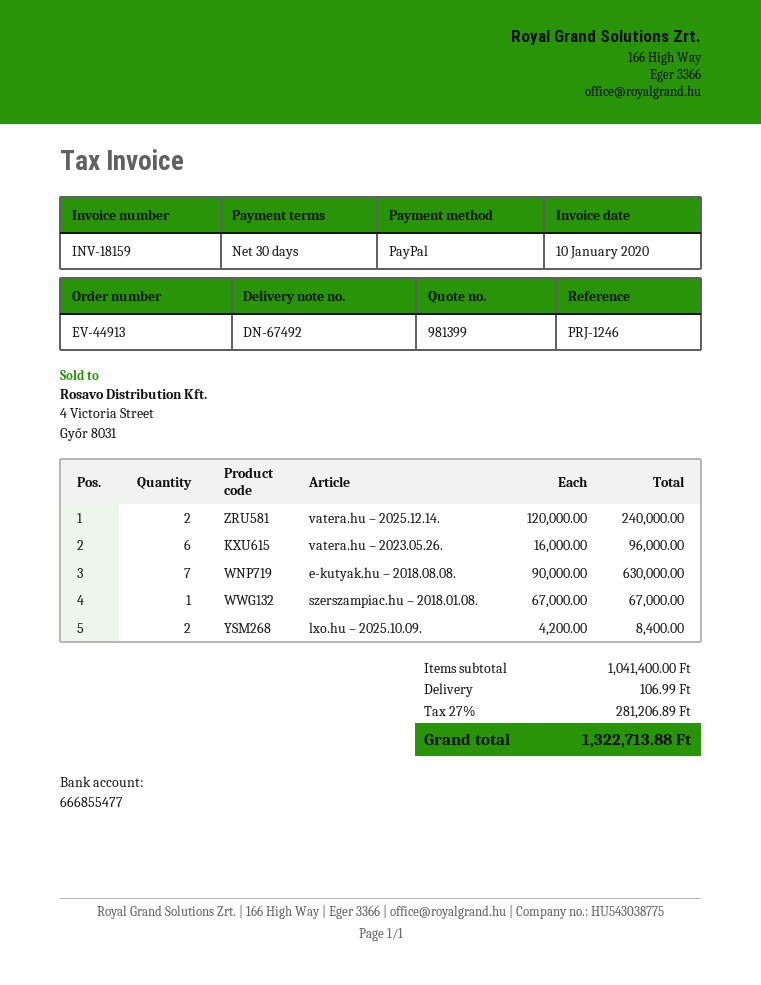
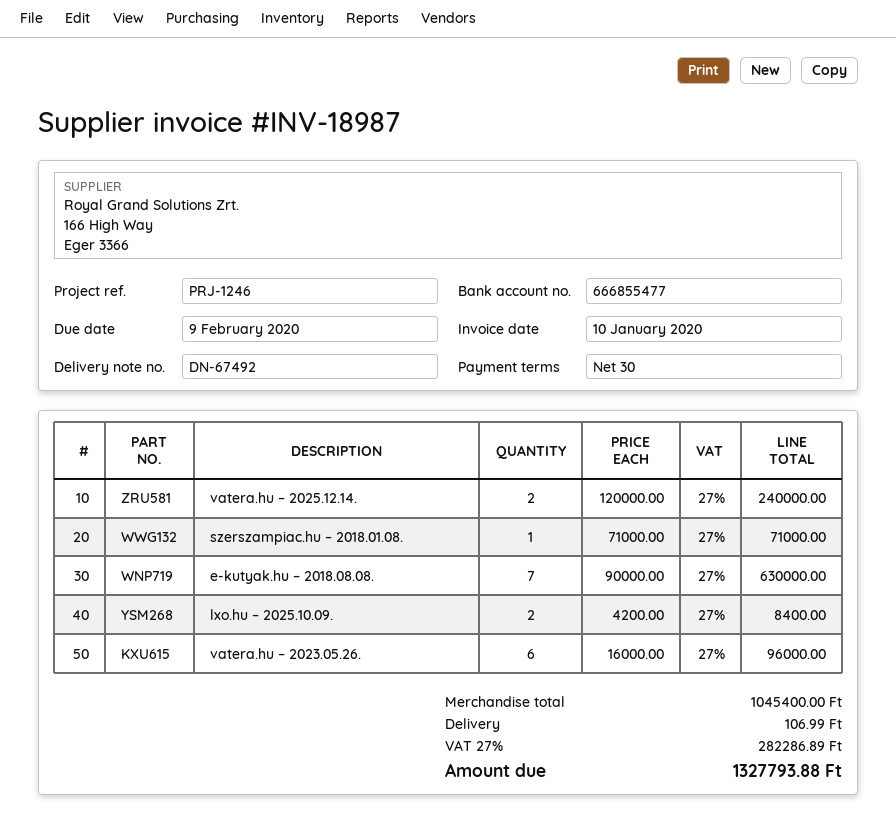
invoice number: INV-18159 -> INV-18987
szerszampiac.hu – 2018.01.08.: 1 x 67000.00 = 67000.00 -> 1 x 71000.00 = 71000.00
subtotal: 1041400.00 -> 1045400.00
tax: 27% = 281206.89 -> 27% = 282286.89
total: 1322713.88 -> 1327793.88

